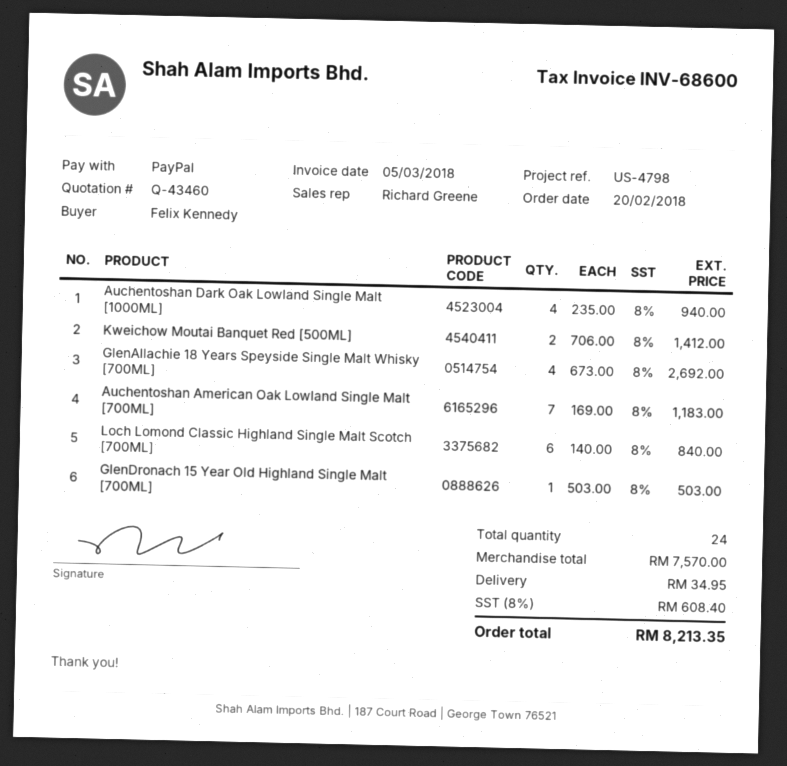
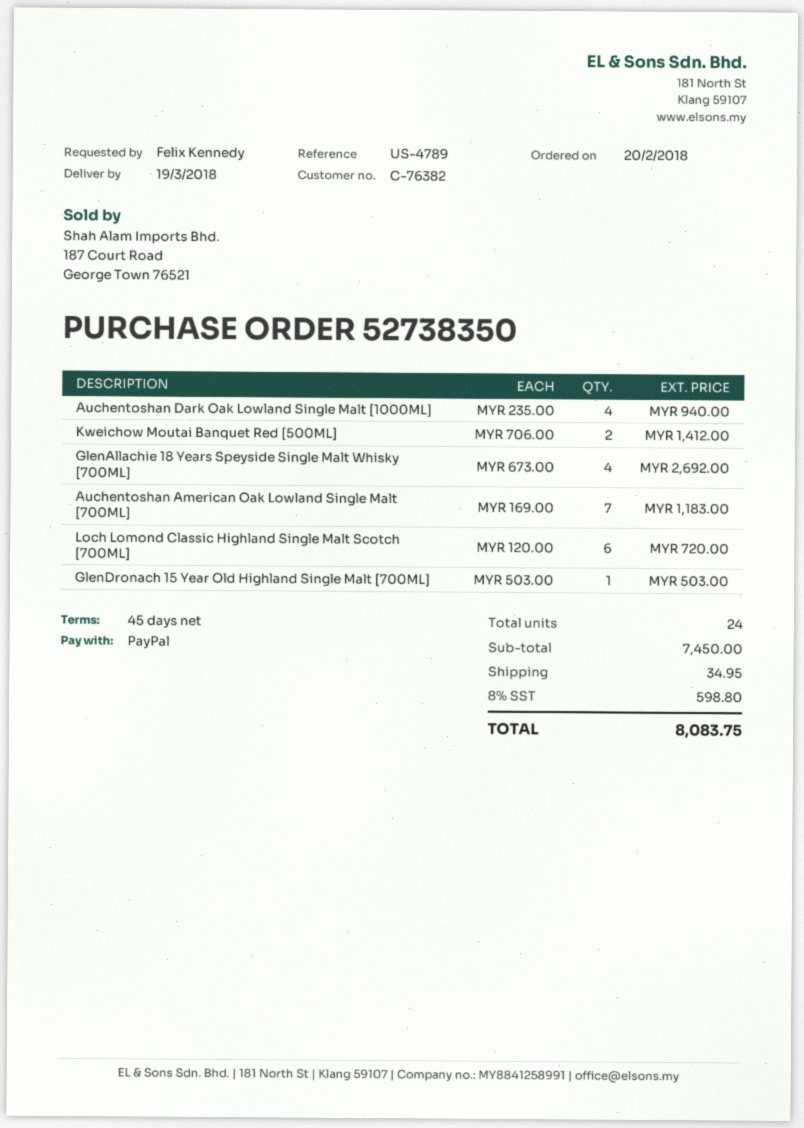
reference: US-4798 -> US-4789
Loch Lomond Classic Highland Single Malt Scotch [700ML]: 6 x 140.00 = 840.00 -> 6 x 120.00 = 720.00
subtotal: 7570.00 -> 7450.00
tax: 8% = 608.40 -> 8% = 598.80
total: 8213.35 -> 8083.75

